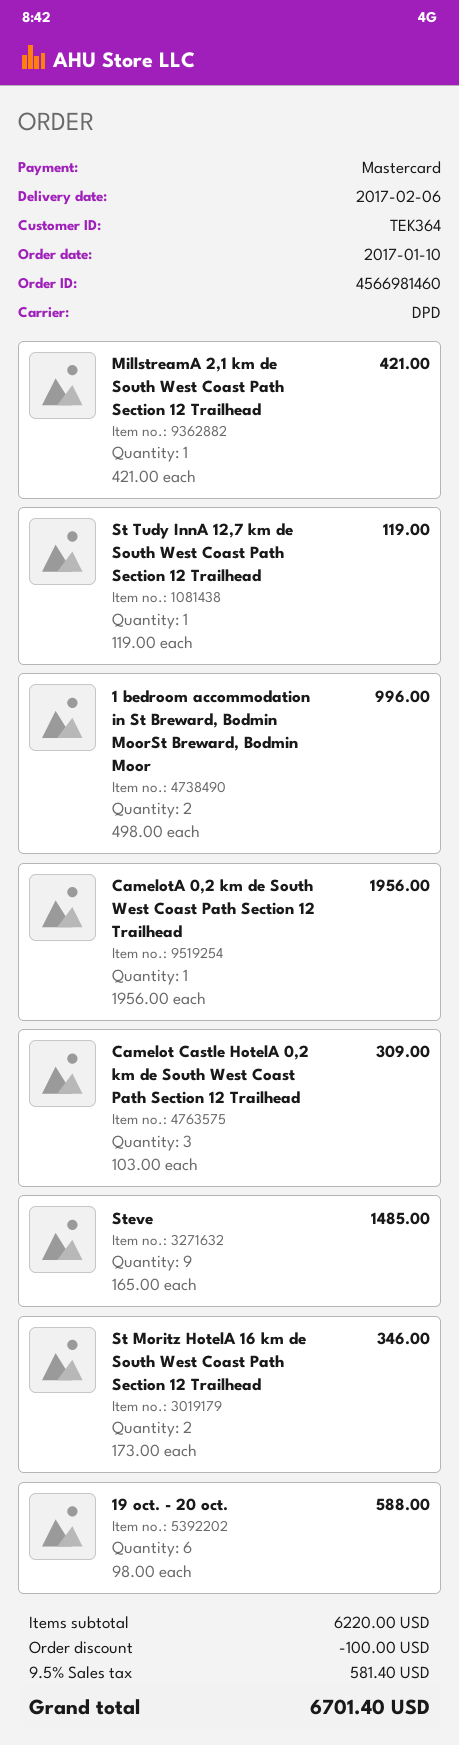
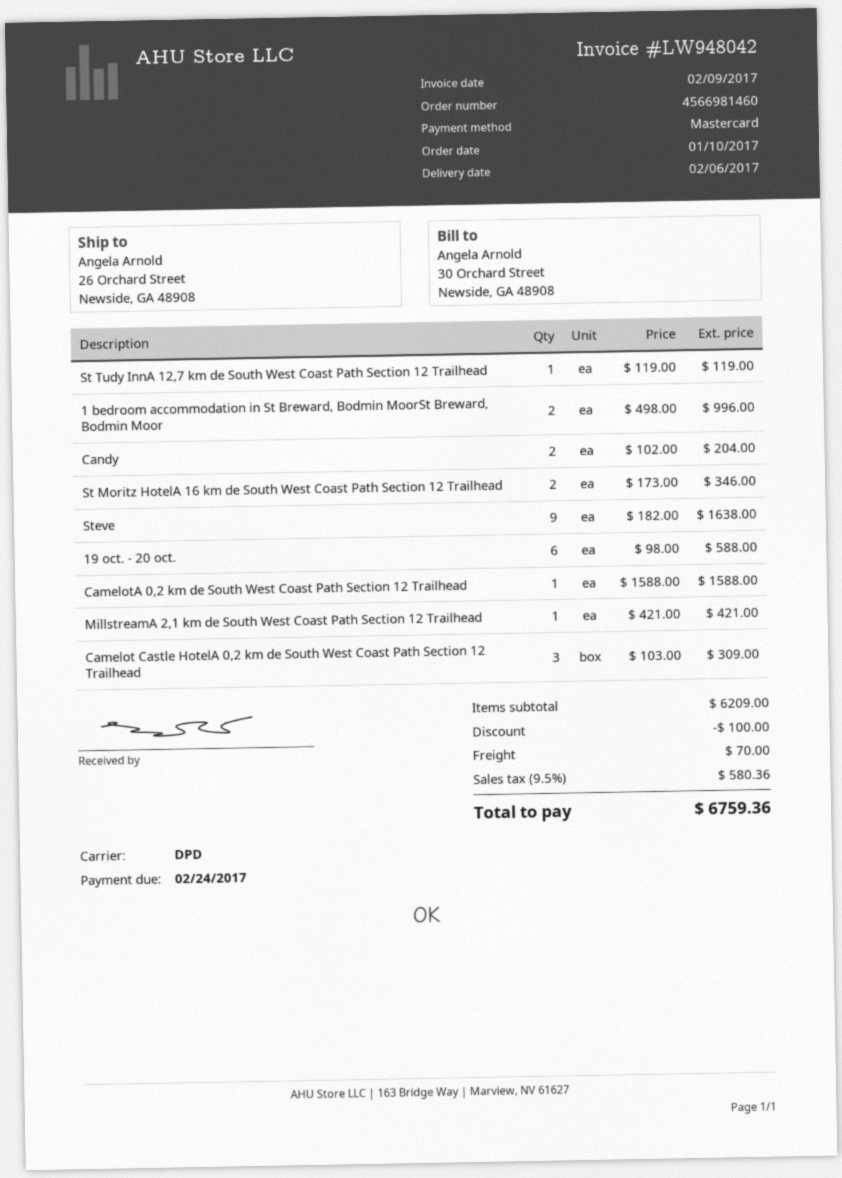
CamelotA 0,2 km de South West Coast Path Section 12 Trailhead: 1 x 1956.00 = 1956.00 -> 1 x 1588.00 = 1588.00
Steve: 9 x 165.00 = 1485.00 -> 9 x 182.00 = 1638.00
Candy: none -> 2 x 102.00 = 204.00
subtotal: 6220.00 -> 6209.00
shipping: none -> 70.00
tax: 9.5% = 581.40 -> 9.5% = 580.36
total: 6701.40 -> 6759.36

